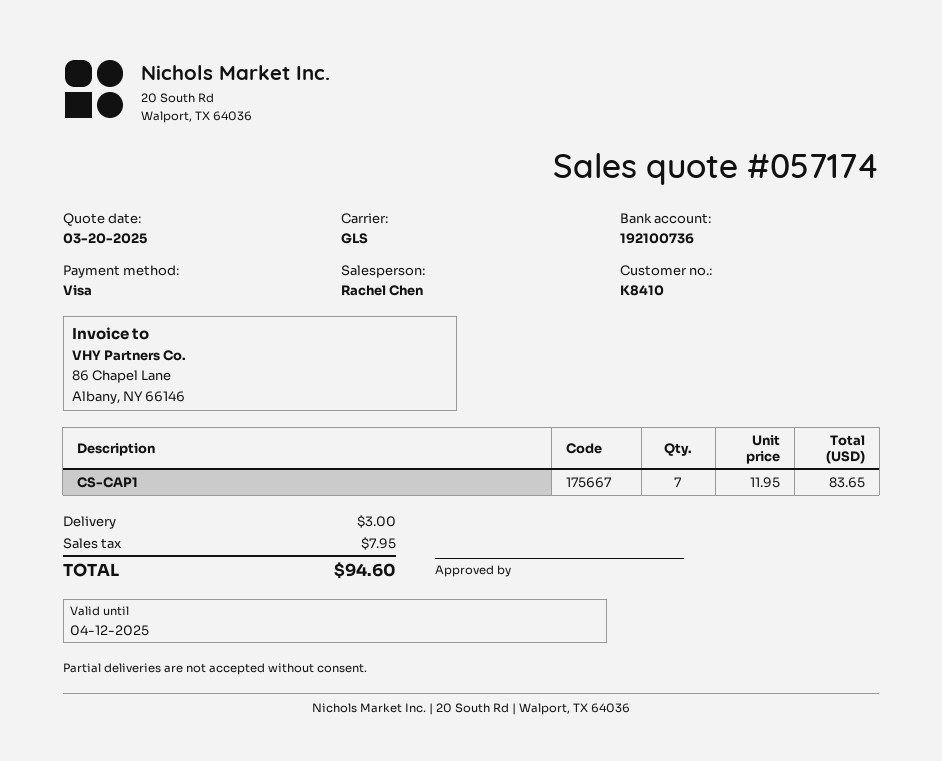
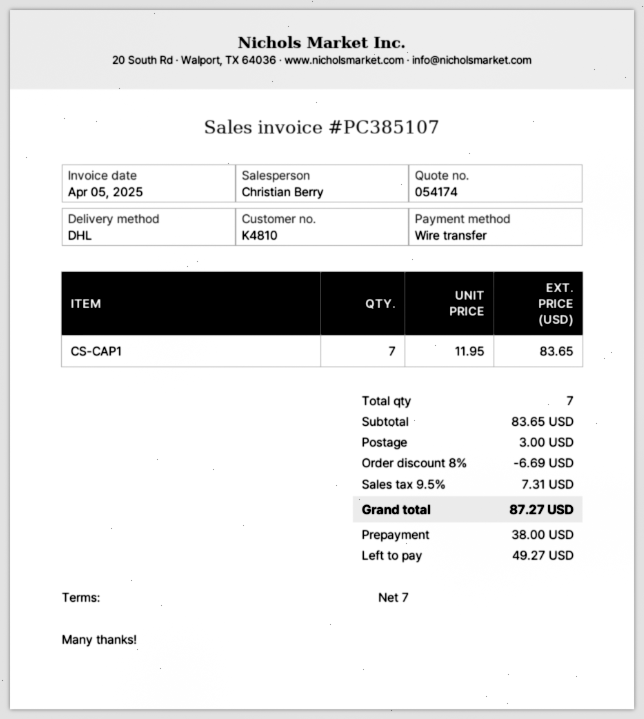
quote number: 057174 -> 054174
customer number: K8410 -> K4810
sales rep: Rachel Chen -> Christian Berry
payment method: Visa -> bank transfer
shipping method: GLS -> DHL
discount: none -> 8% = 6.69
tax: 7.95 -> 7.31
total: 94.60 -> 87.27

